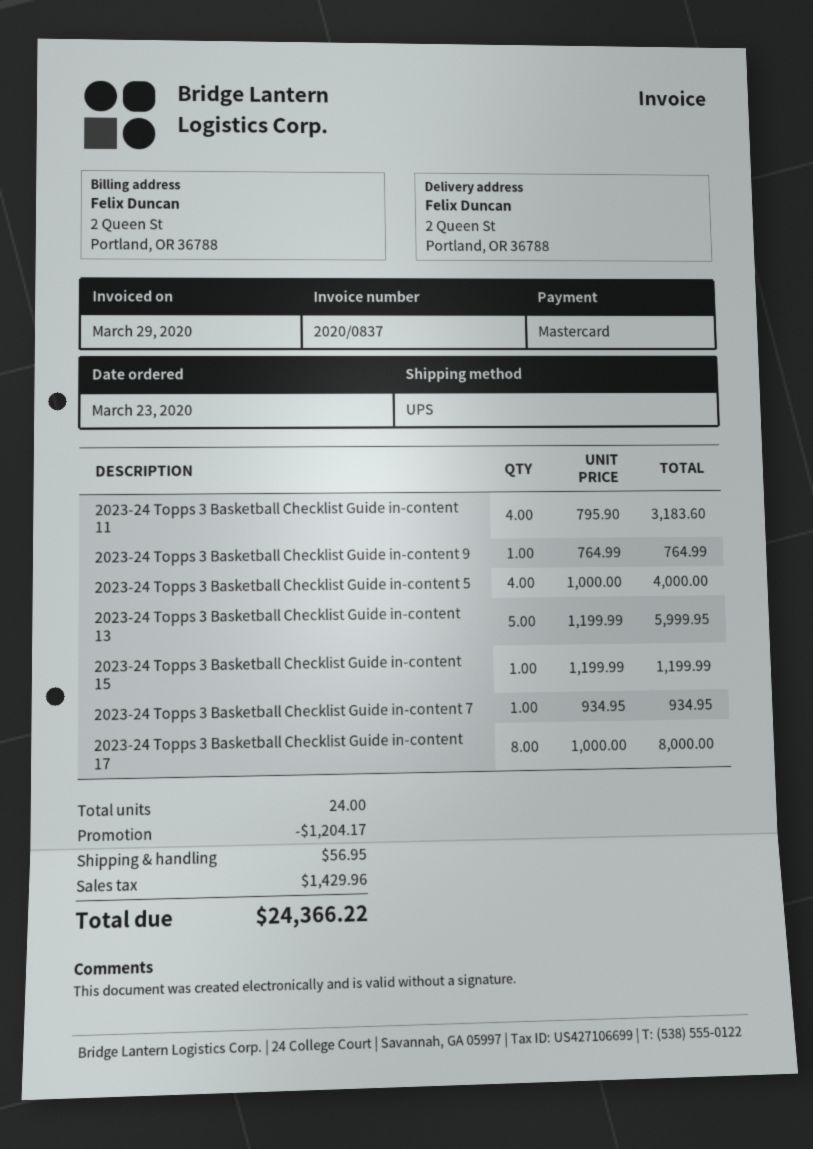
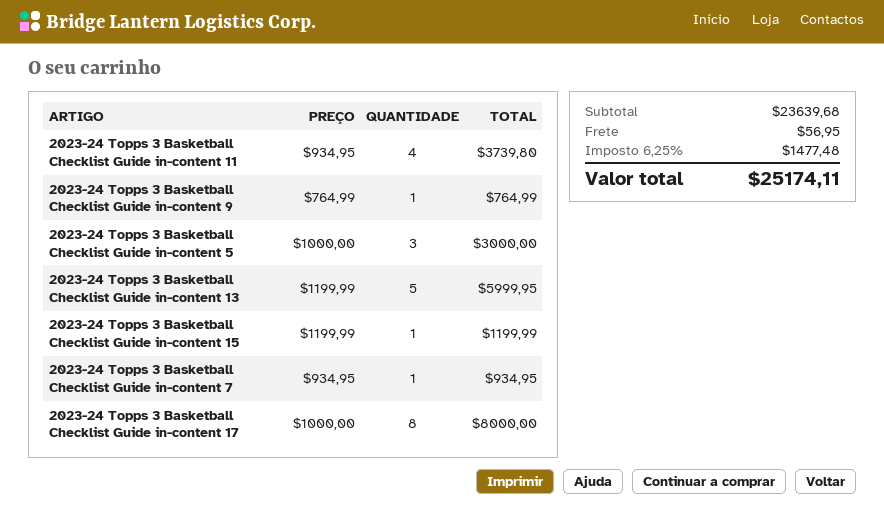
2023-24 Topps 3 Basketball Checklist Guide in-content 11: 4 x 795.90 = 3183.60 -> 4 x 934.95 = 3739.80
2023-24 Topps 3 Basketball Checklist Guide in-content 5: 4 x 1000.00 = 4000.00 -> 3 x 1000.00 = 3000.00
discount: 1204.17 -> none
tax: 1429.96 -> 1477.48
total: 24366.22 -> 25174.11

